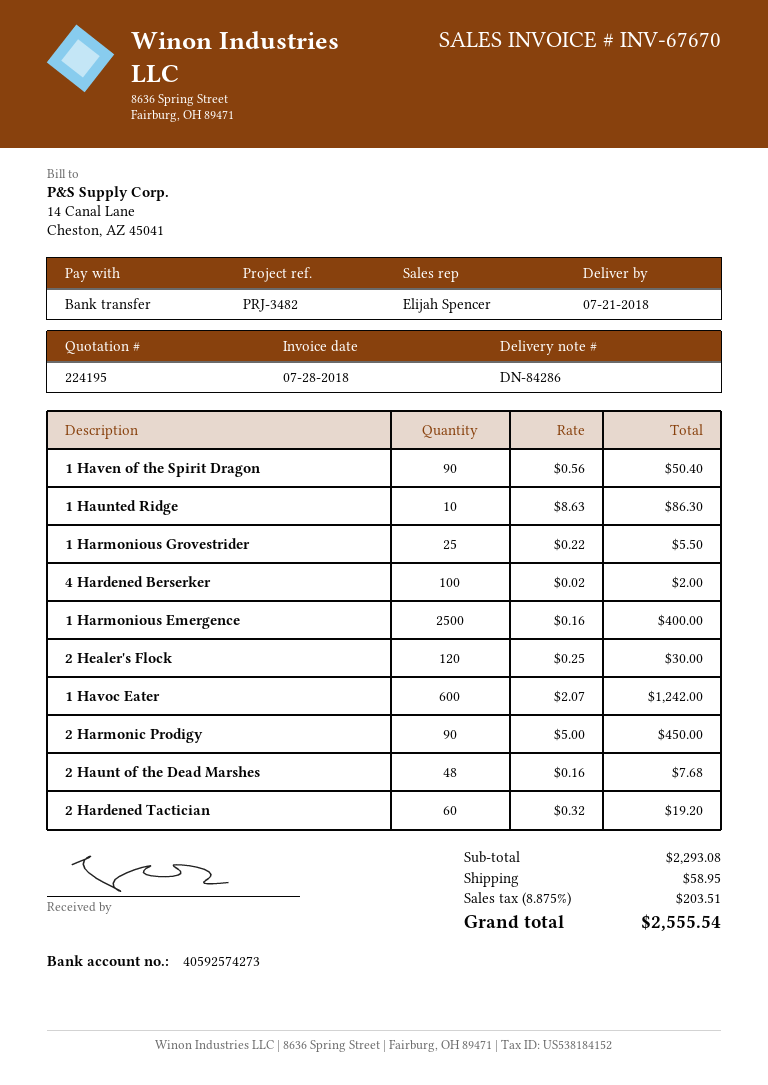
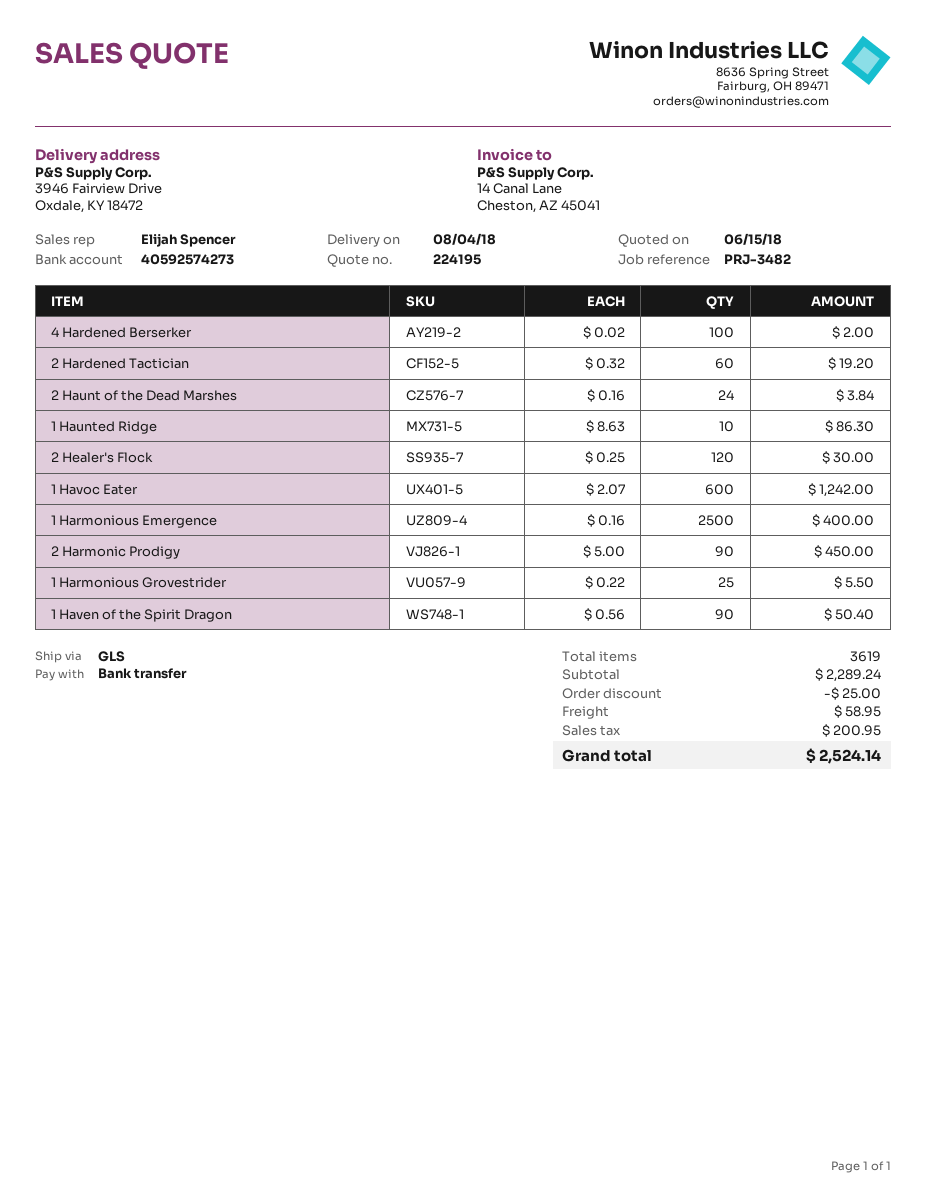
delivery date: 2018-07-21 -> 2018-08-04
2 Haunt of the Dead Marshes: 48 x 0.16 = 7.68 -> 24 x 0.16 = 3.84
subtotal: 2293.08 -> 2289.24
discount: none -> 25.00
tax: 203.51 -> 200.95
total: 2555.54 -> 2524.14

